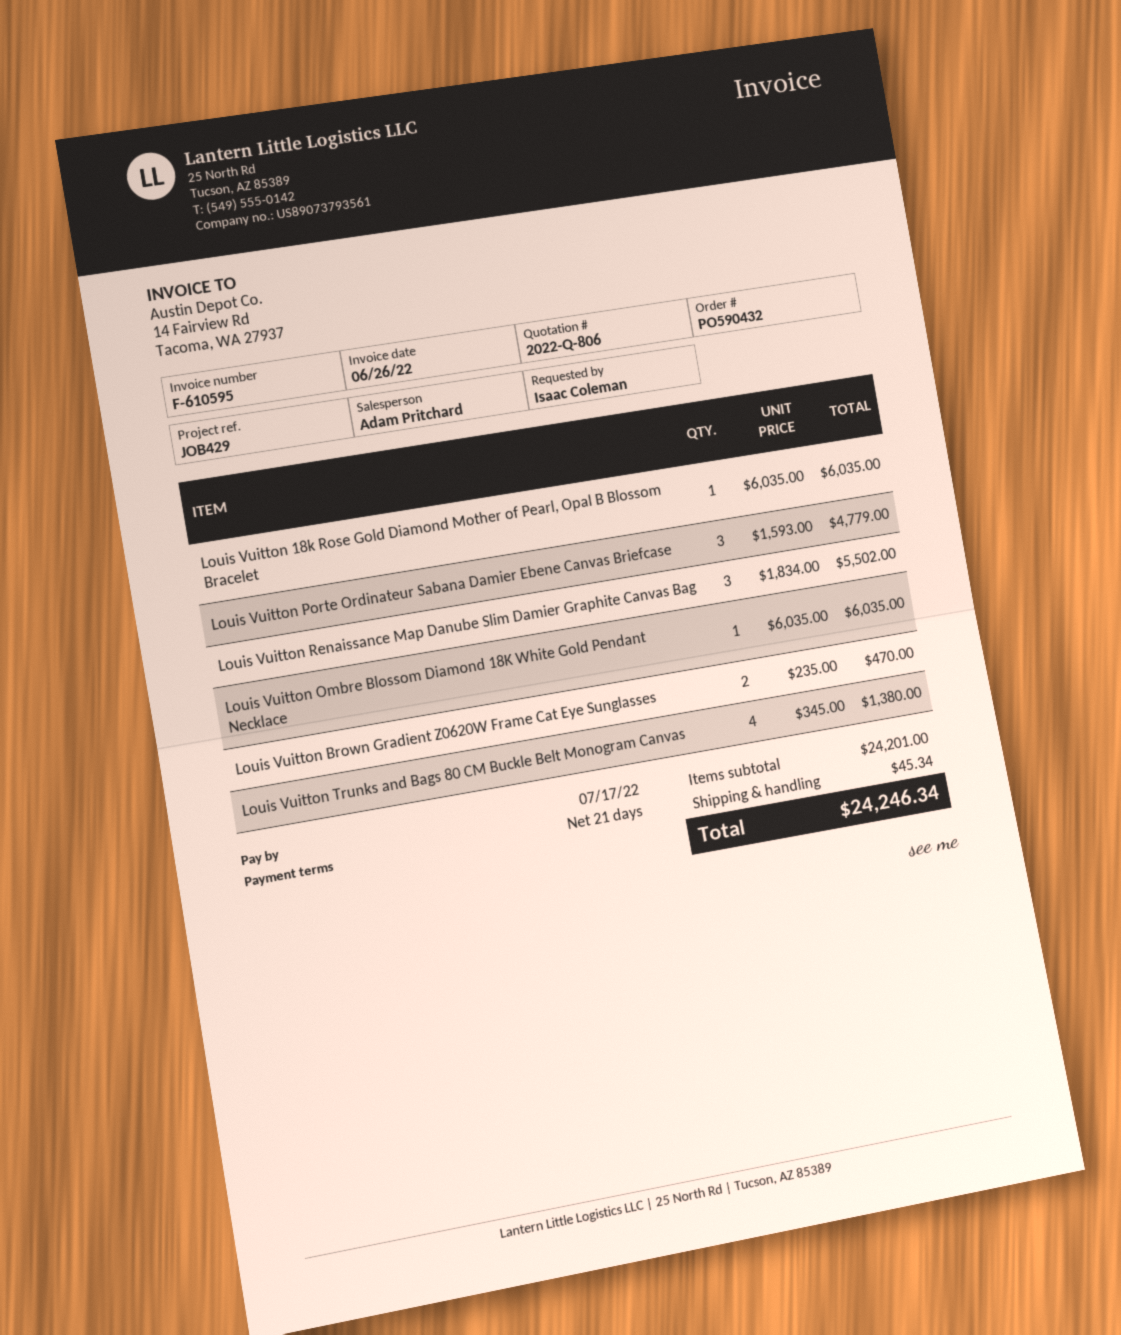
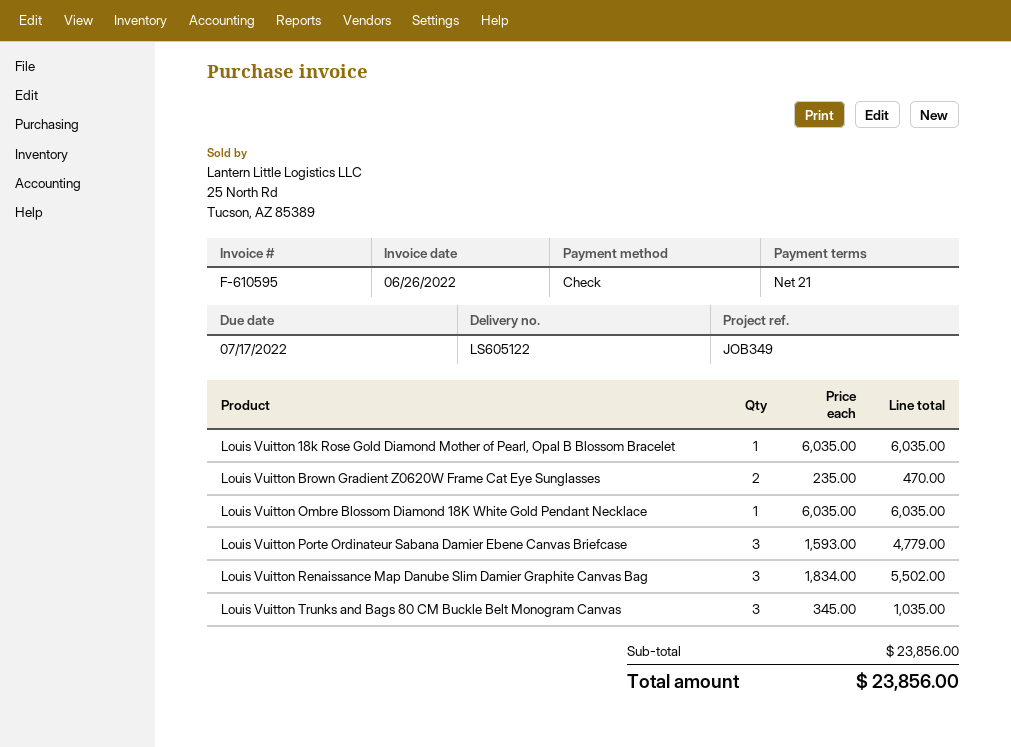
reference: JOB429 -> JOB349
Louis Vuitton Trunks and Bags 80 CM Buckle Belt Monogram Canvas: 4 x 345.00 = 1380.00 -> 3 x 345.00 = 1035.00
subtotal: 24201.00 -> 23856.00
shipping: 45.34 -> none
total: 24246.34 -> 23856.00

